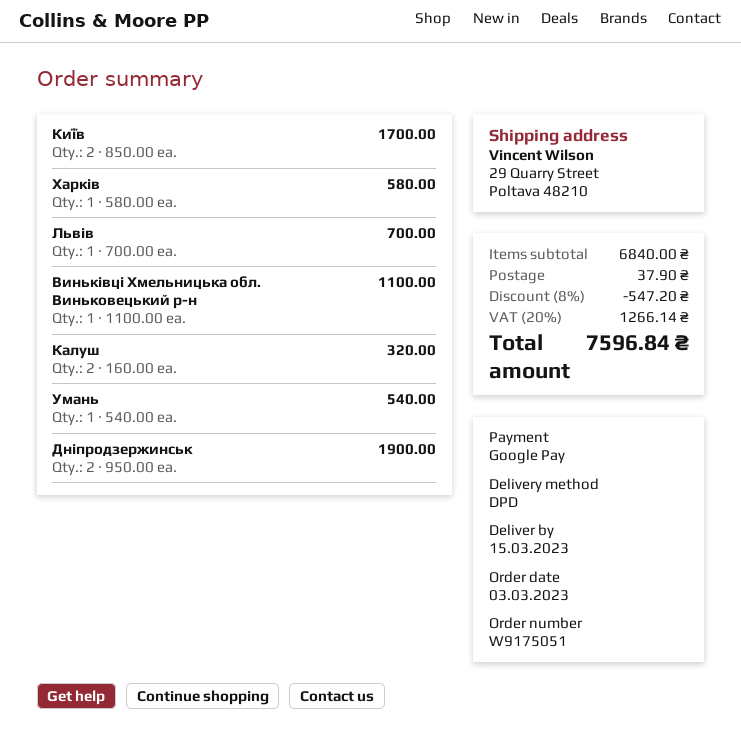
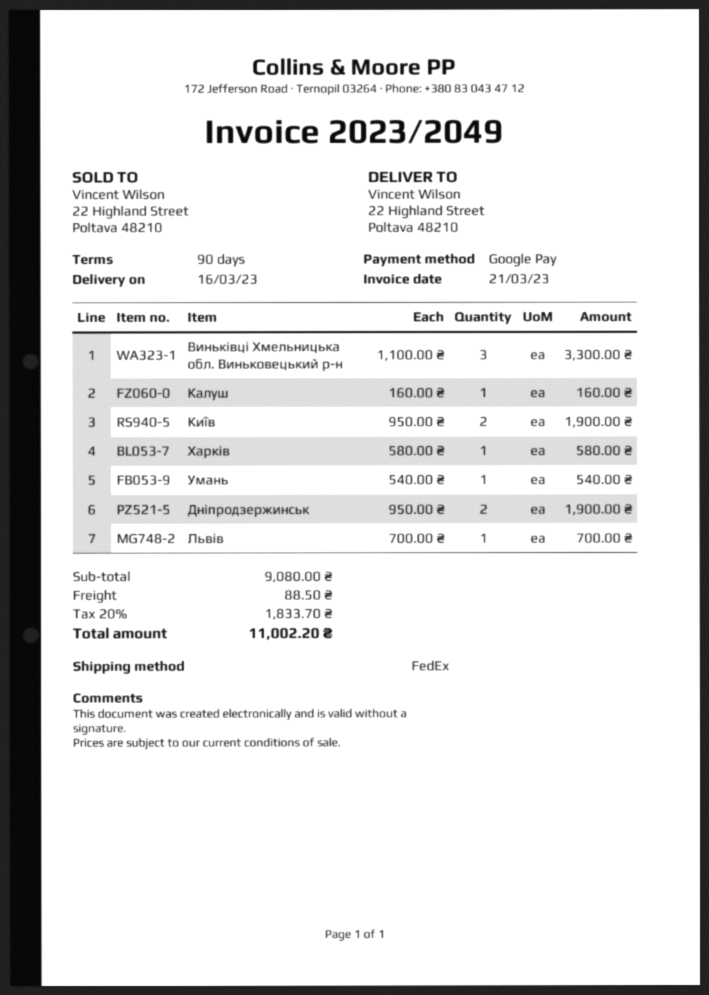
delivery date: 2023-03-15 -> 2023-03-16
shipping method: DPD -> FedEx
ship to: 29 Quarry Street, Poltava 48210 -> 22 Highland Street, Poltava 48210
Київ: 2 x 850.00 = 1700.00 -> 2 x 950.00 = 1900.00
Виньківці Хмельницька обл. Виньковецький р-н: 1 x 1100.00 = 1100.00 -> 3 x 1100.00 = 3300.00
Калуш: 2 x 160.00 = 320.00 -> 1 x 160.00 = 160.00
subtotal: 6840.00 -> 9080.00
discount: 8% = 547.20 -> none
shipping: 37.90 -> 88.50
tax: 20% = 1266.14 -> 20% = 1833.70
total: 7596.84 -> 11002.20

